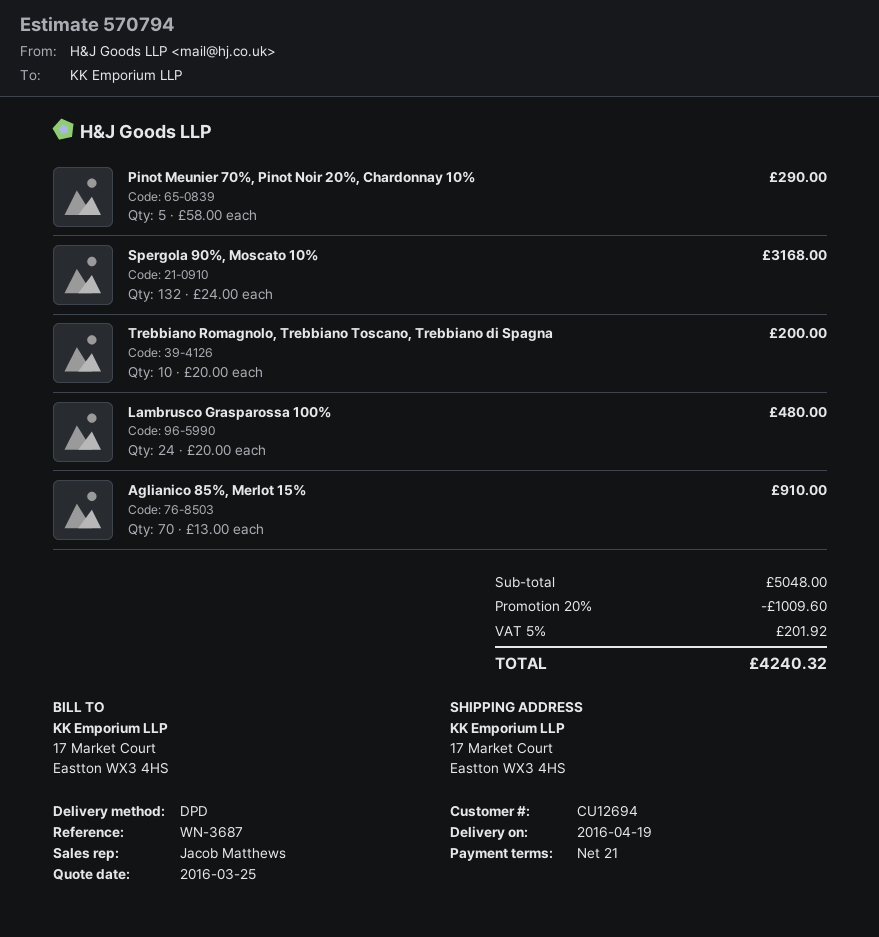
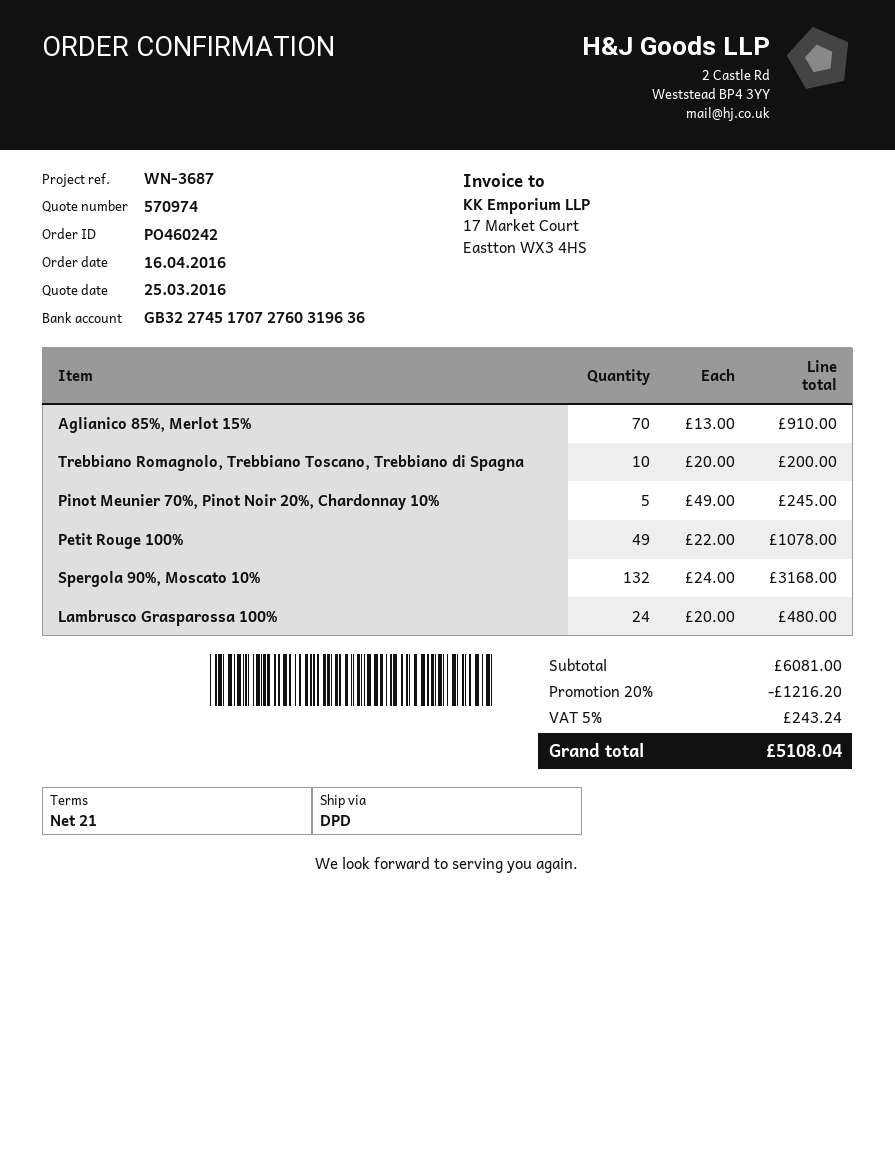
quote number: 570794 -> 570974
Pinot Meunier 70%, Pinot Noir 20%, Chardonnay 10%: 5 x 58.00 = 290.00 -> 5 x 49.00 = 245.00
Petit Rouge 100%: none -> 49 x 22.00 = 1078.00
subtotal: 5048.00 -> 6081.00
discount: 20% = 1009.60 -> 20% = 1216.20
tax: 5% = 201.92 -> 5% = 243.24
total: 4240.32 -> 5108.04

